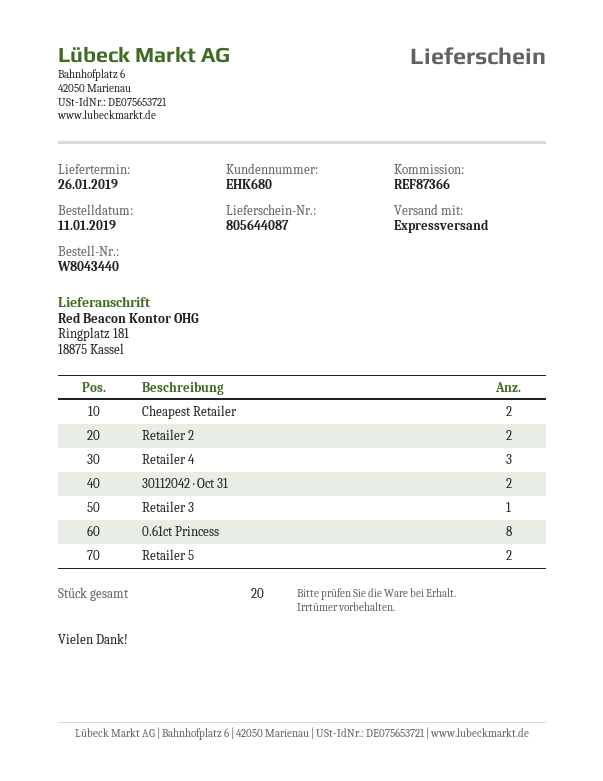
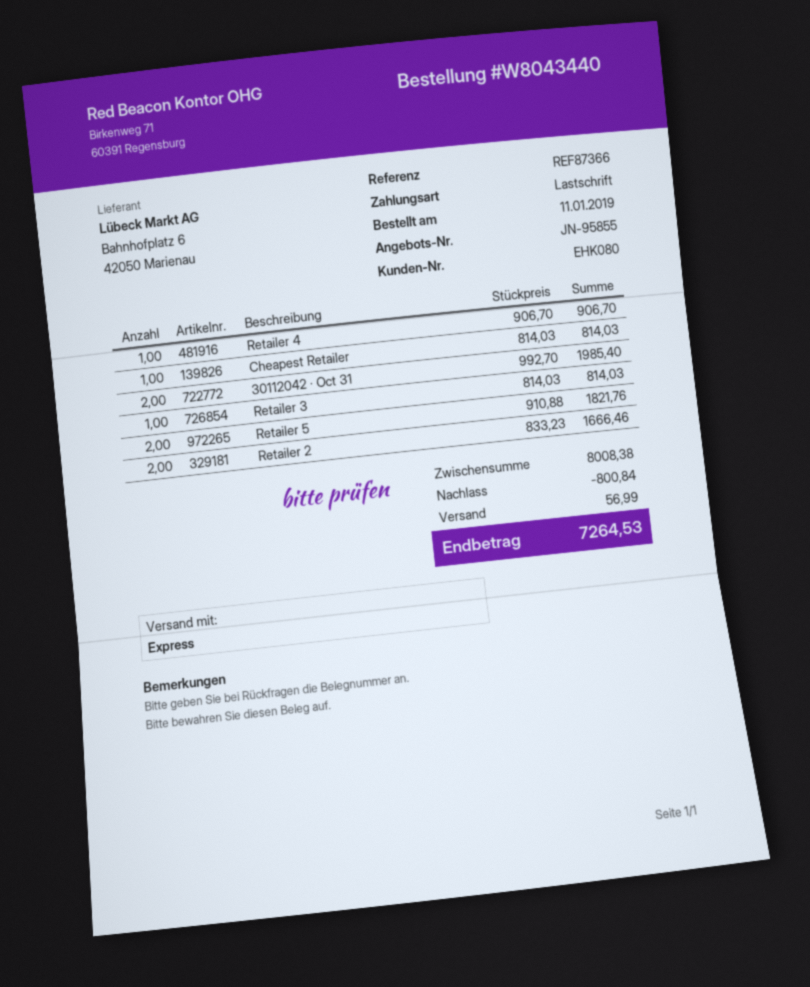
customer number: EHK680 -> EHK080
Cheapest Retailer: 2 -> 1
Retailer 4: 3 -> 1
0.61ct Princess: 8 -> none

